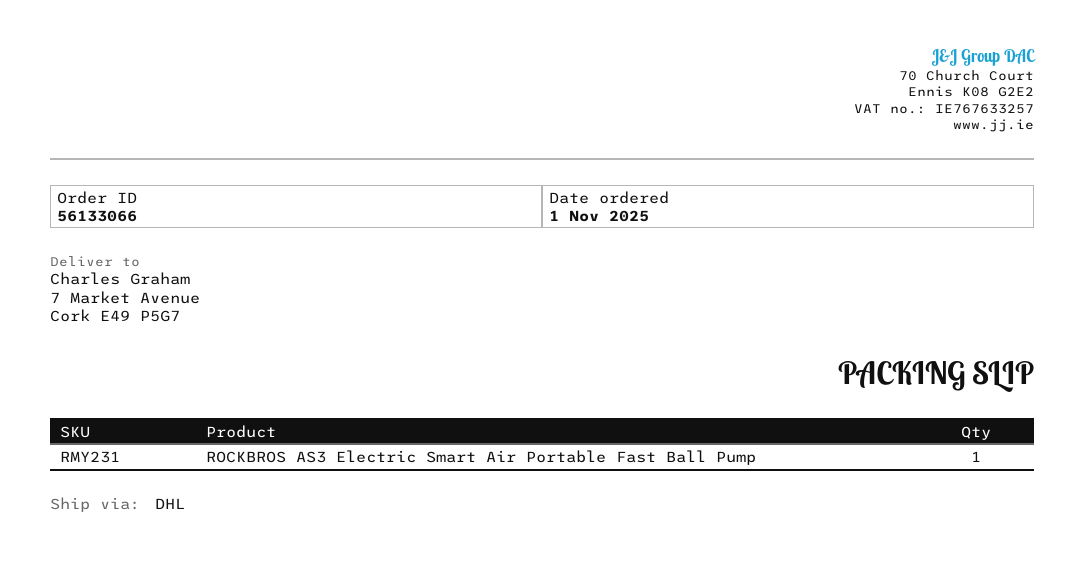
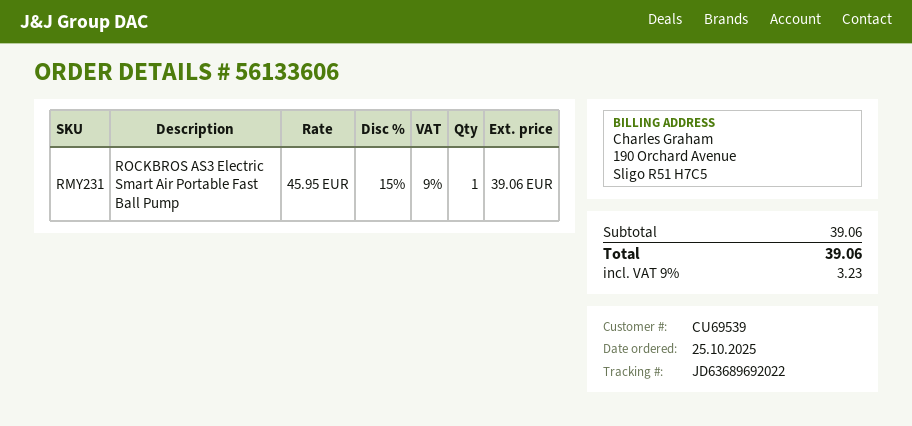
order number: 56133066 -> 56133606
order date: 2025-11-01 -> 2025-10-25

